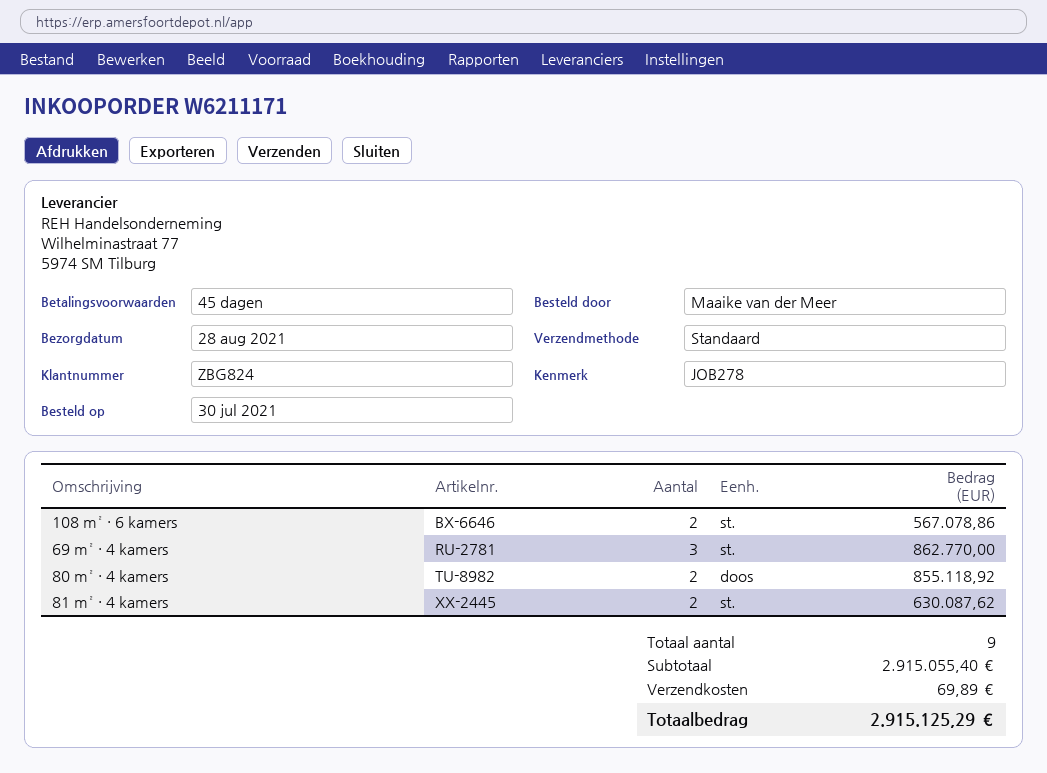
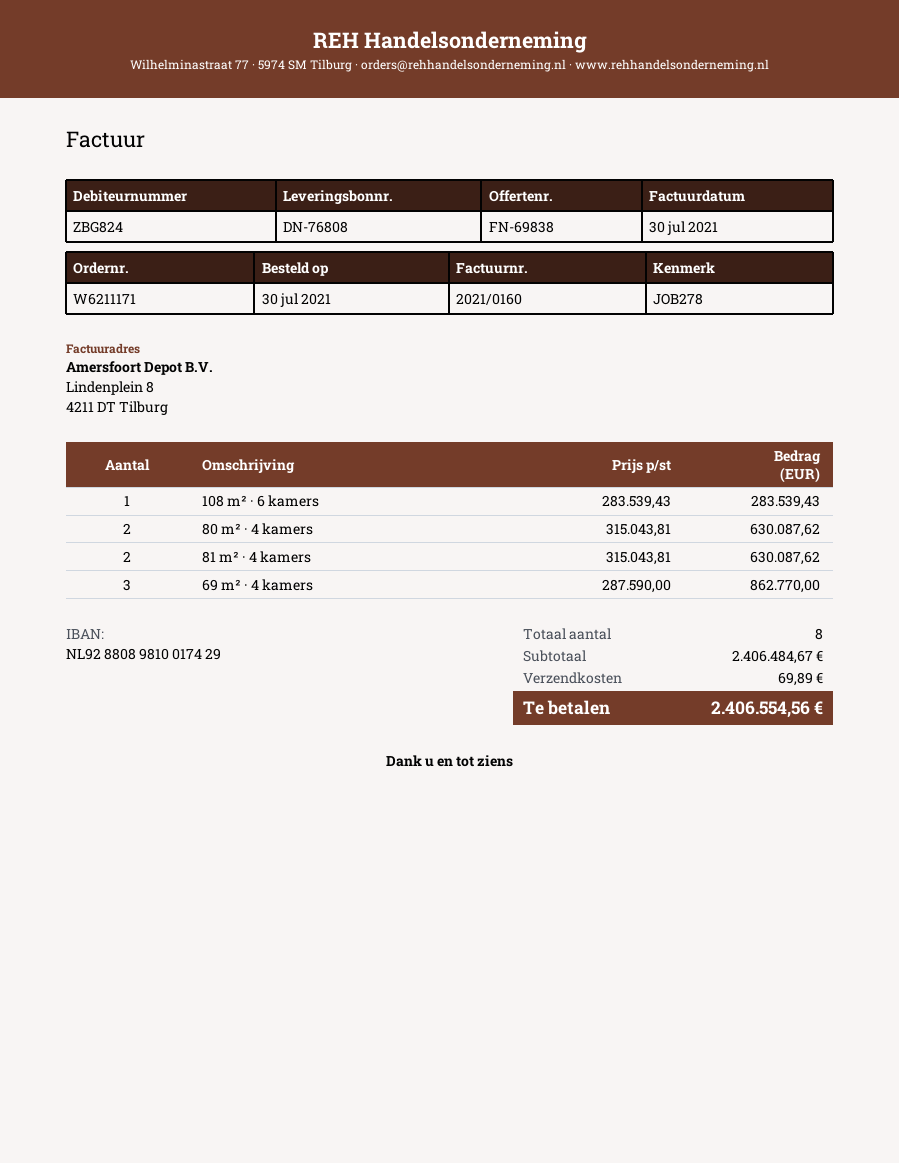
108 m² · 6 kamers: 2 for 567078.86 -> 1 for 283539.43
80 m² · 4 kamers: 2 for 855118.92 -> 2 for 630087.62
total quantity: 9 -> 8
subtotal: 2915055.40 -> 2406484.67
total: 2915125.29 -> 2406554.56

